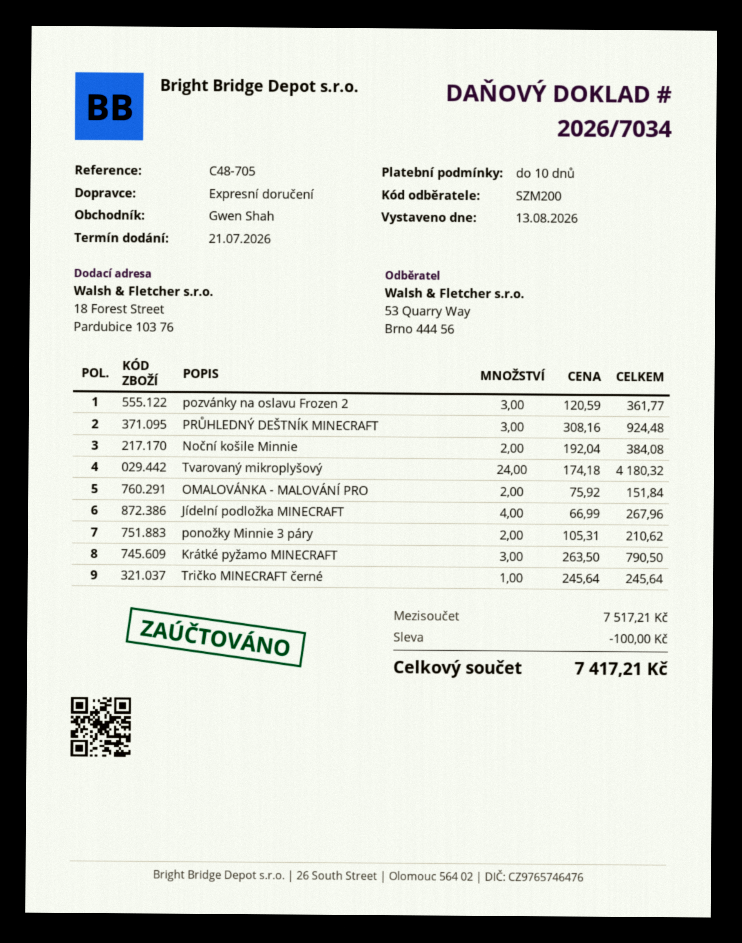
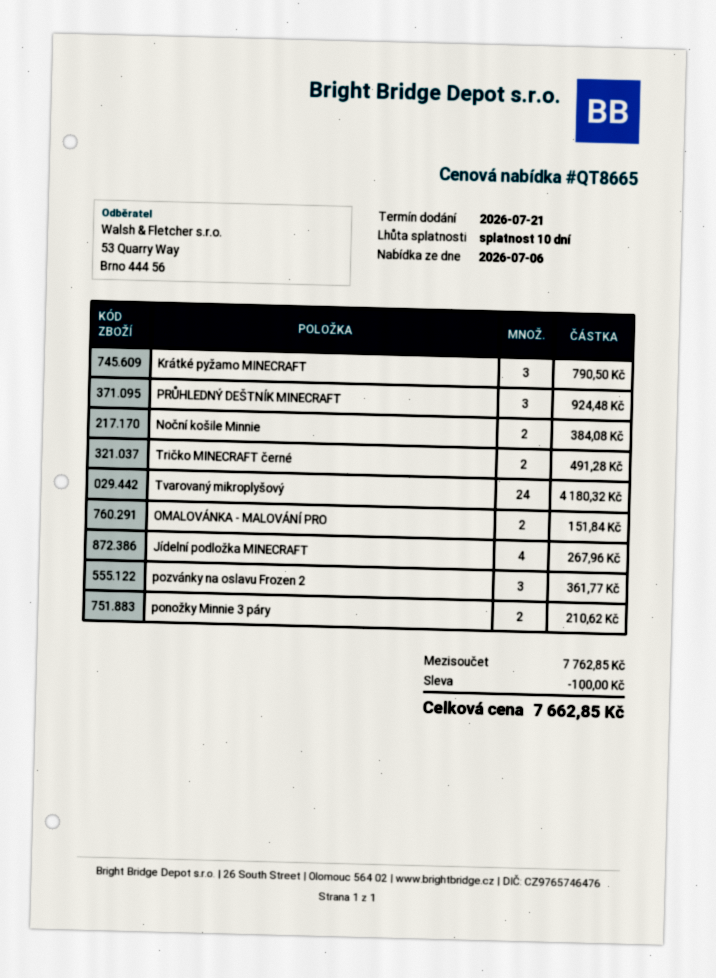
Tričko MINECRAFT černé: 1 for 245.64 -> 2 for 491.28
subtotal: 7517.21 -> 7762.85
total: 7417.21 -> 7662.85

